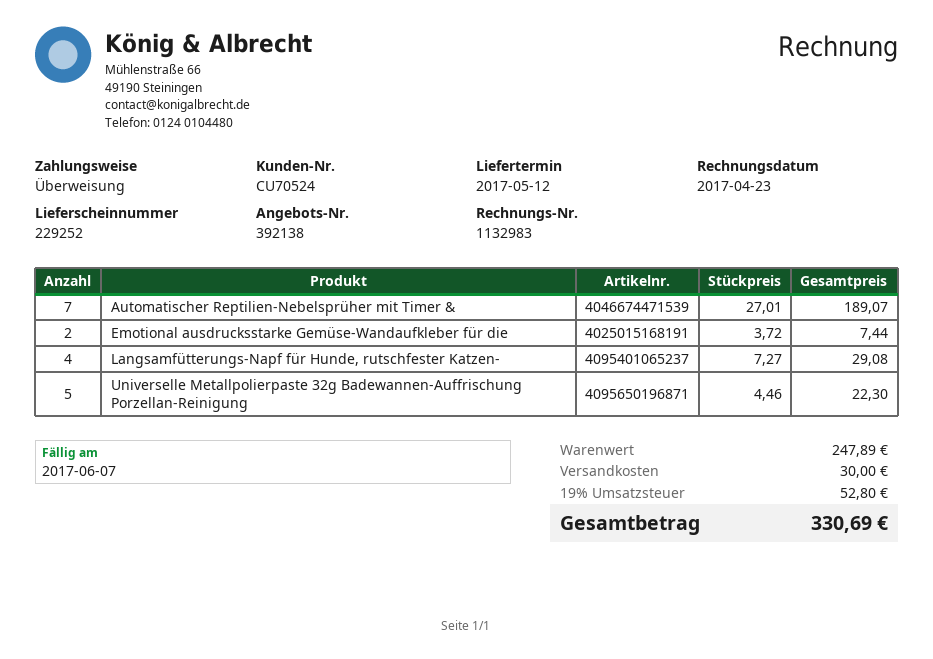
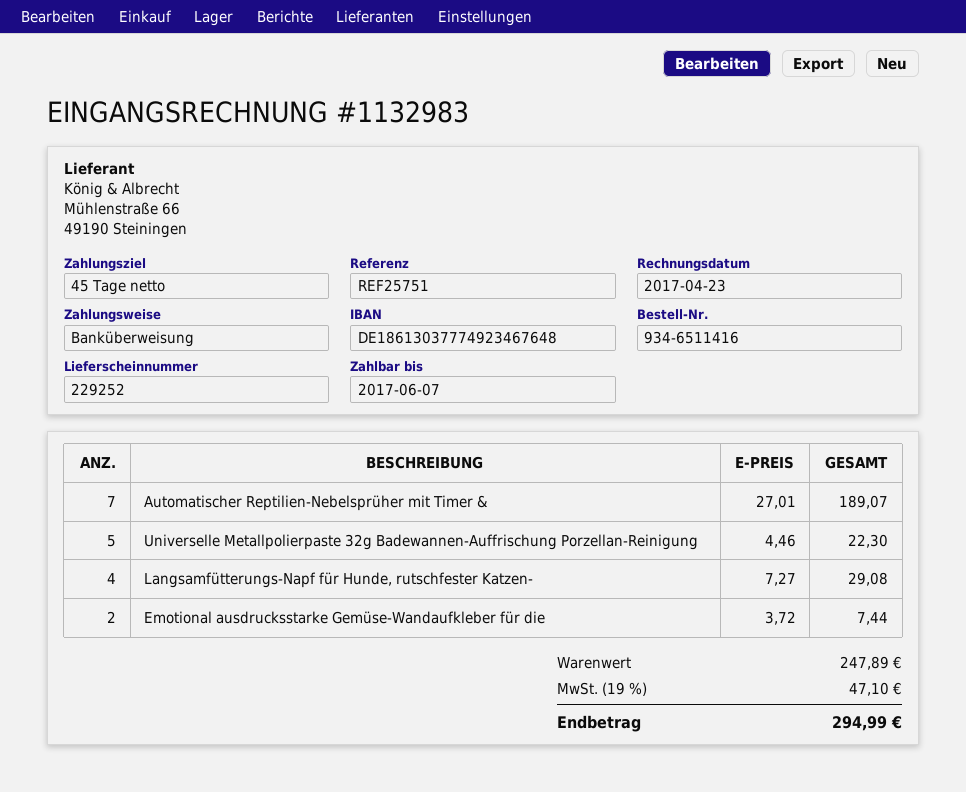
shipping: 30.00 -> none
tax: 19% = 52.80 -> 19% = 47.10
total: 330.69 -> 294.99

